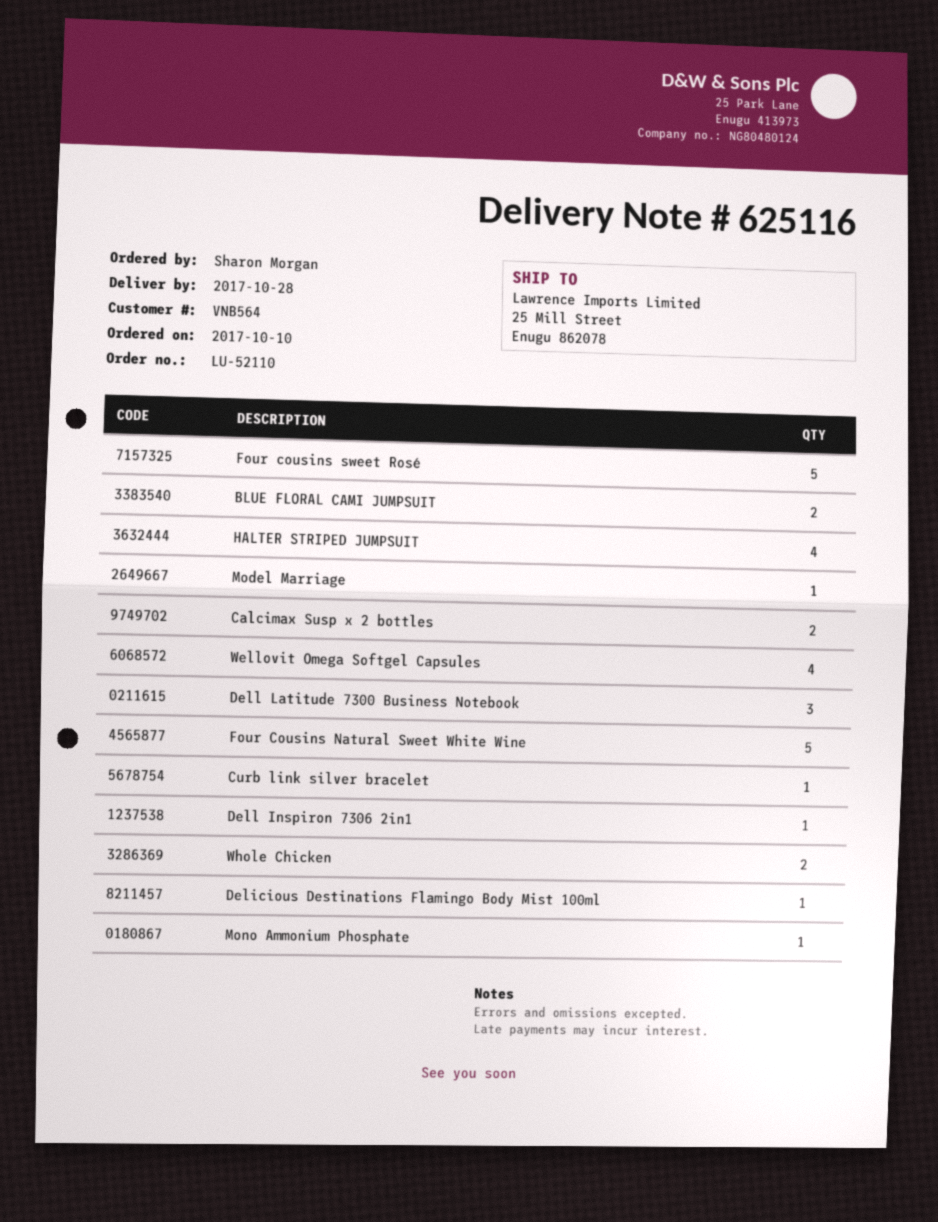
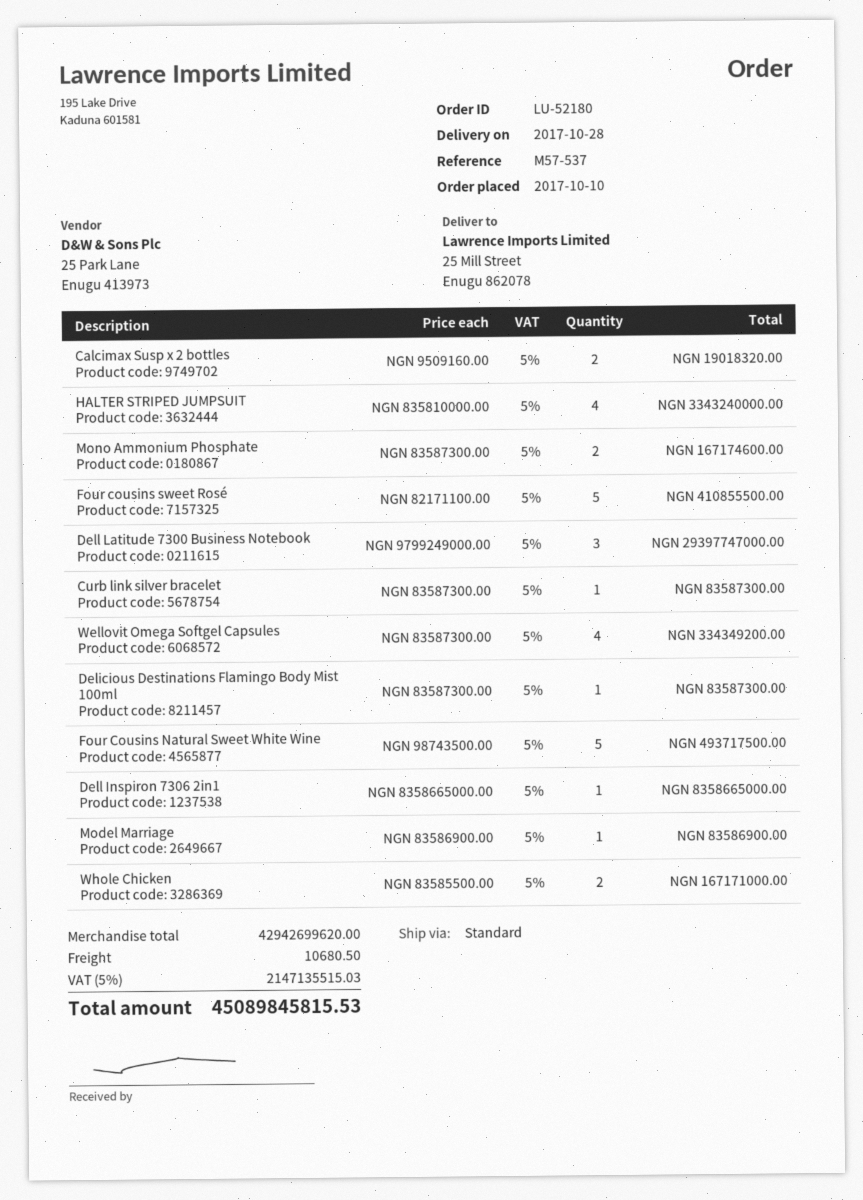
order number: LU-52110 -> LU-52180
BLUE FLORAL CAMI JUMPSUIT: 2 -> none
Mono Ammonium Phosphate: 1 -> 2

